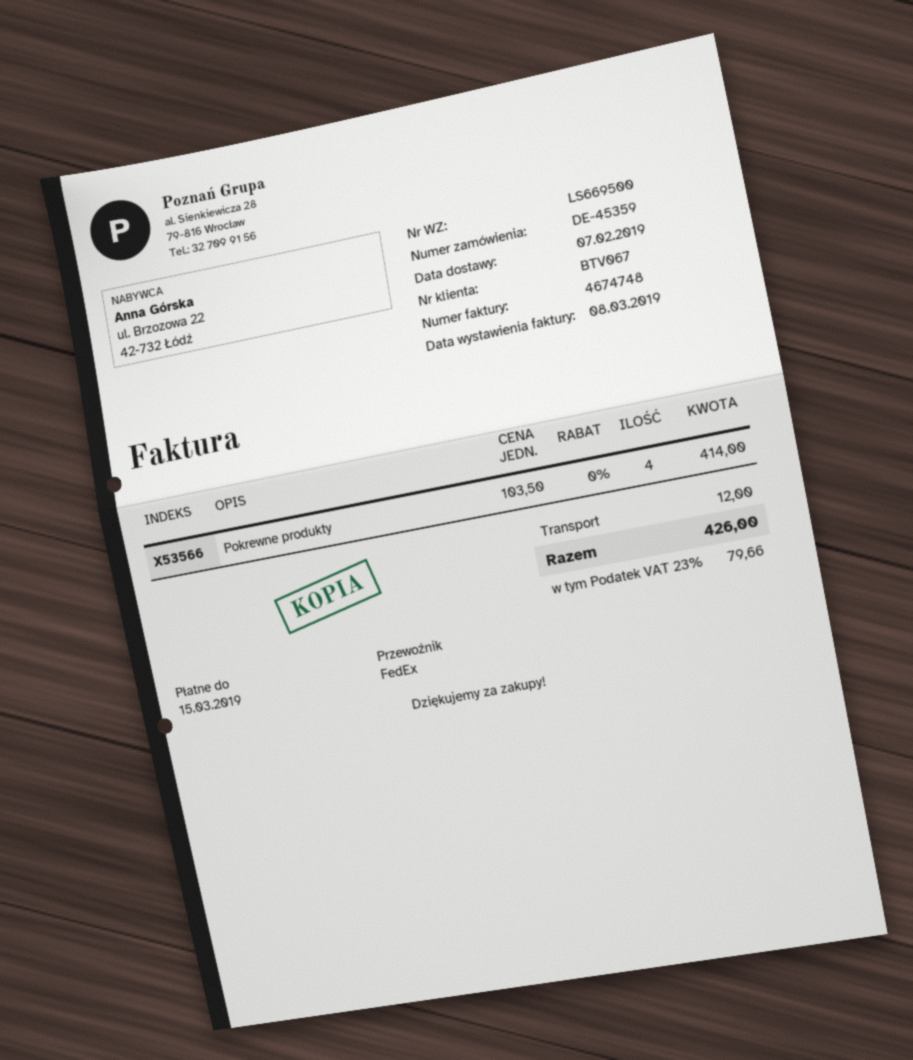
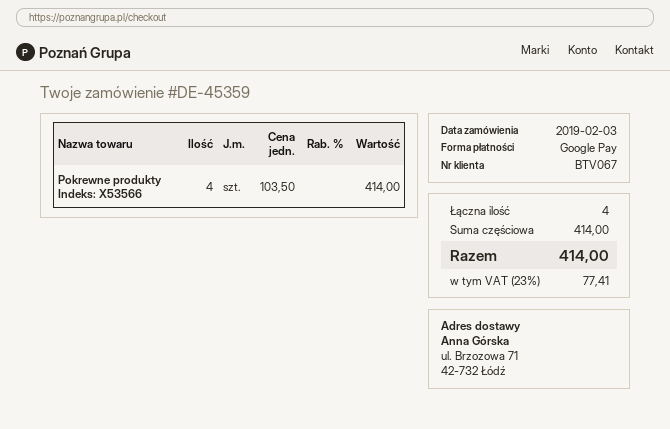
shipping: 12.00 -> none
tax: 23% = 79.66 -> 23% = 77.41
total: 426.00 -> 414.00

